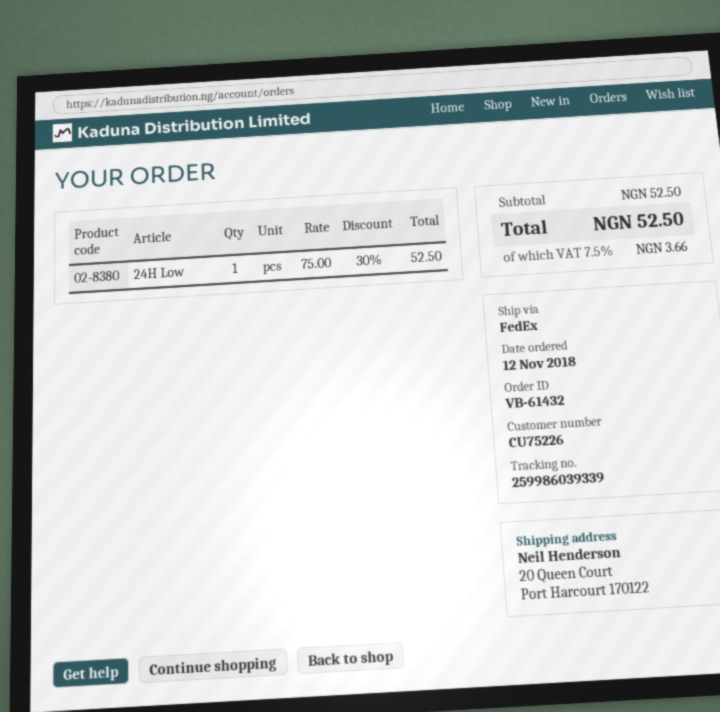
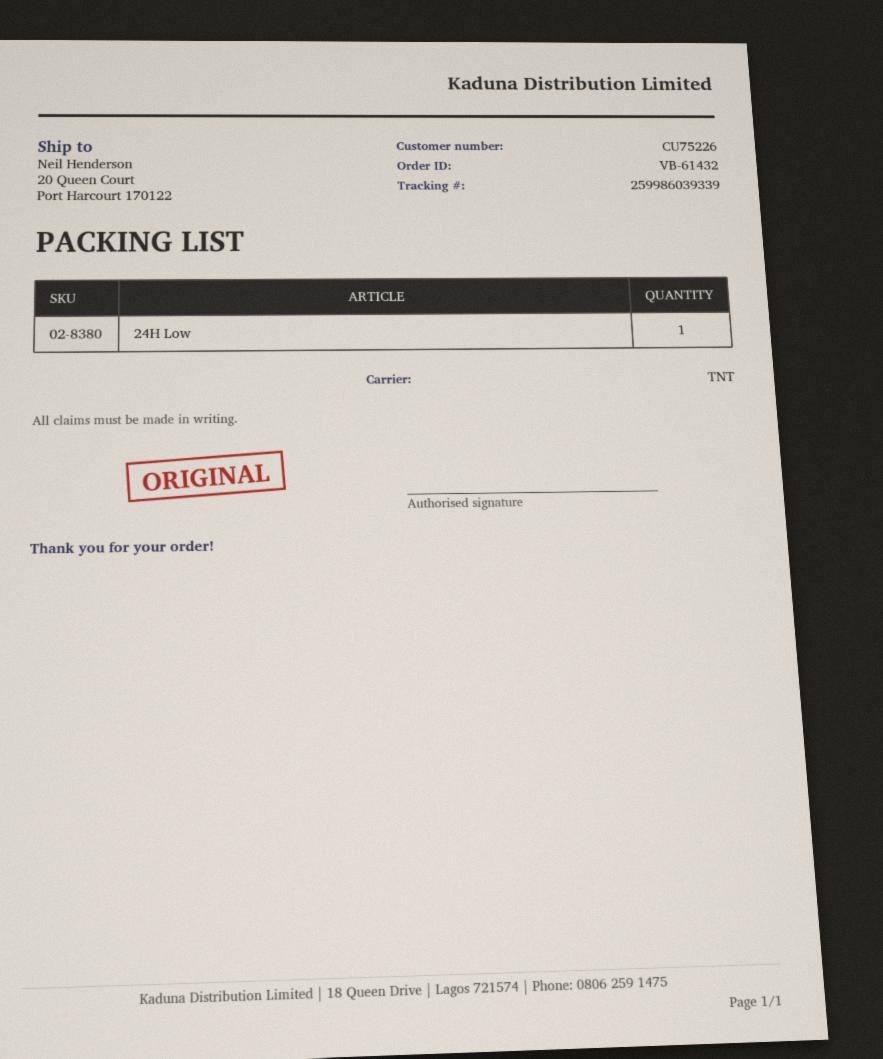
shipping method: FedEx -> TNT

